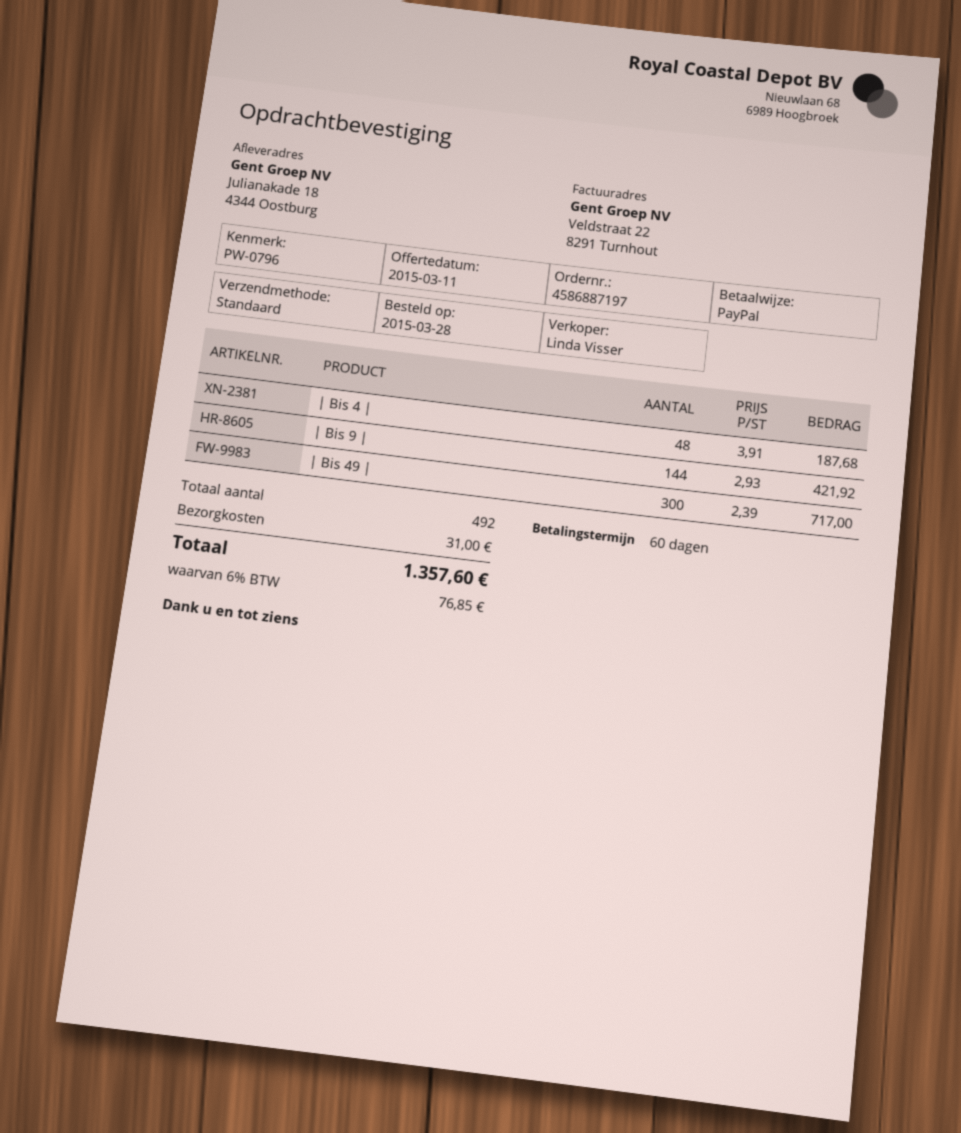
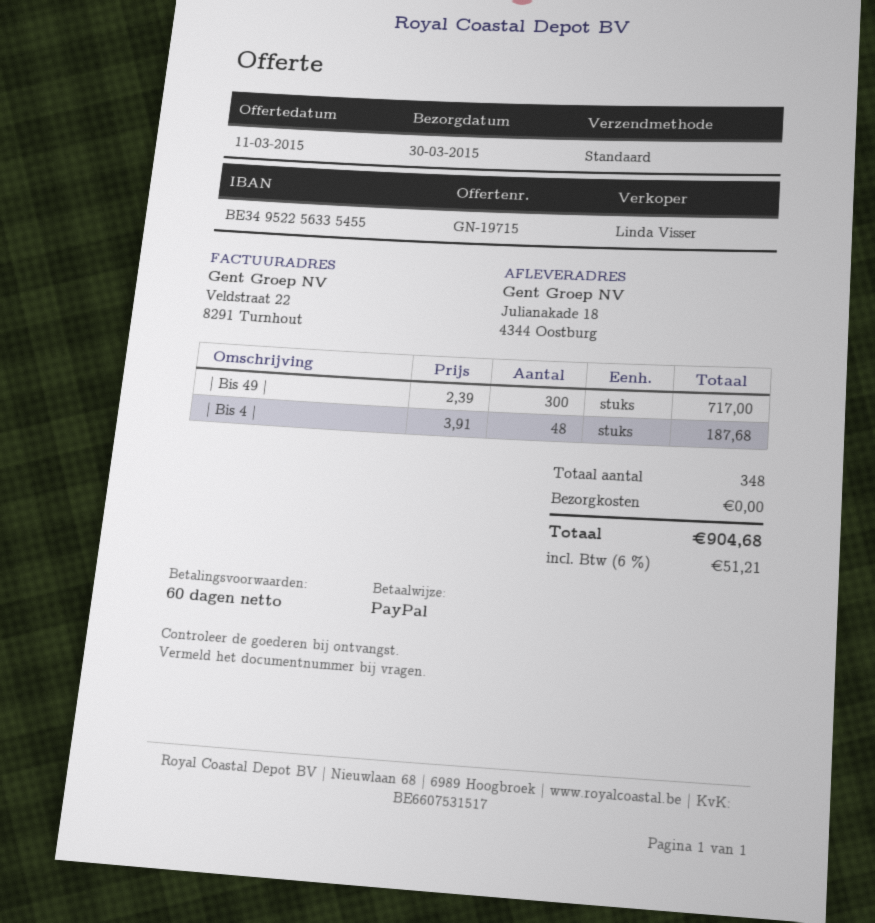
| Bis 9 |: 144 x 2.93 = 421.92 -> none
total quantity: 492 -> 348
shipping: 31.00 -> 0.00
tax: 6% = 76.85 -> 6% = 51.21
total: 1357.60 -> 904.68

